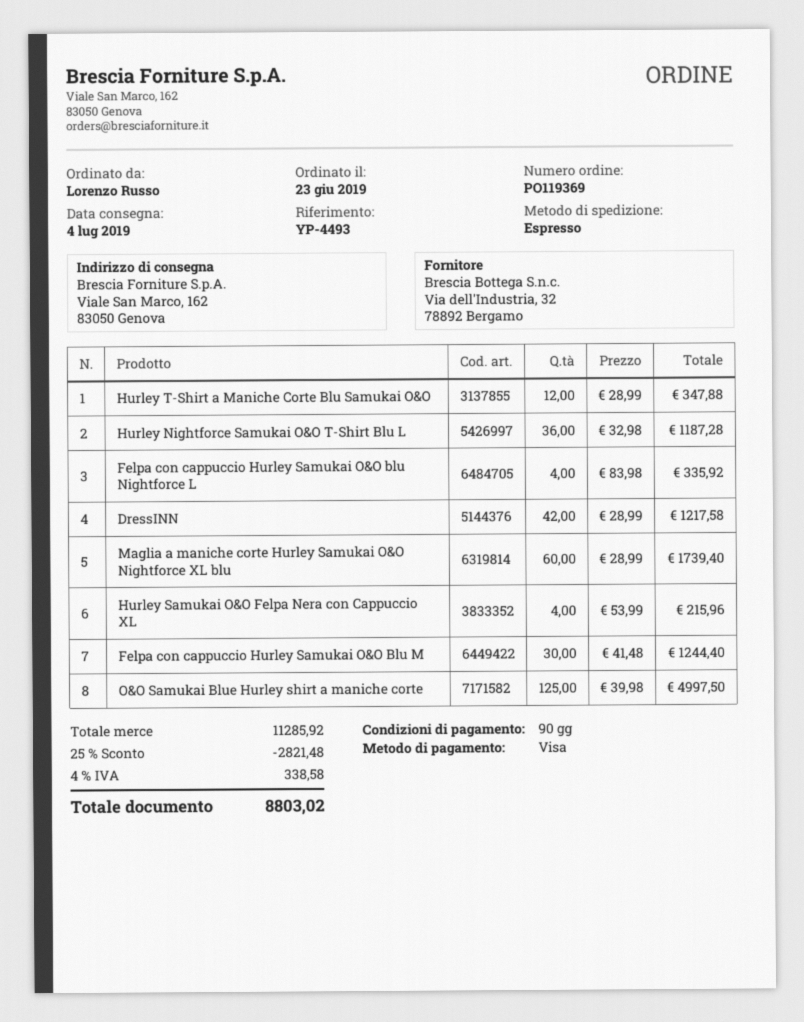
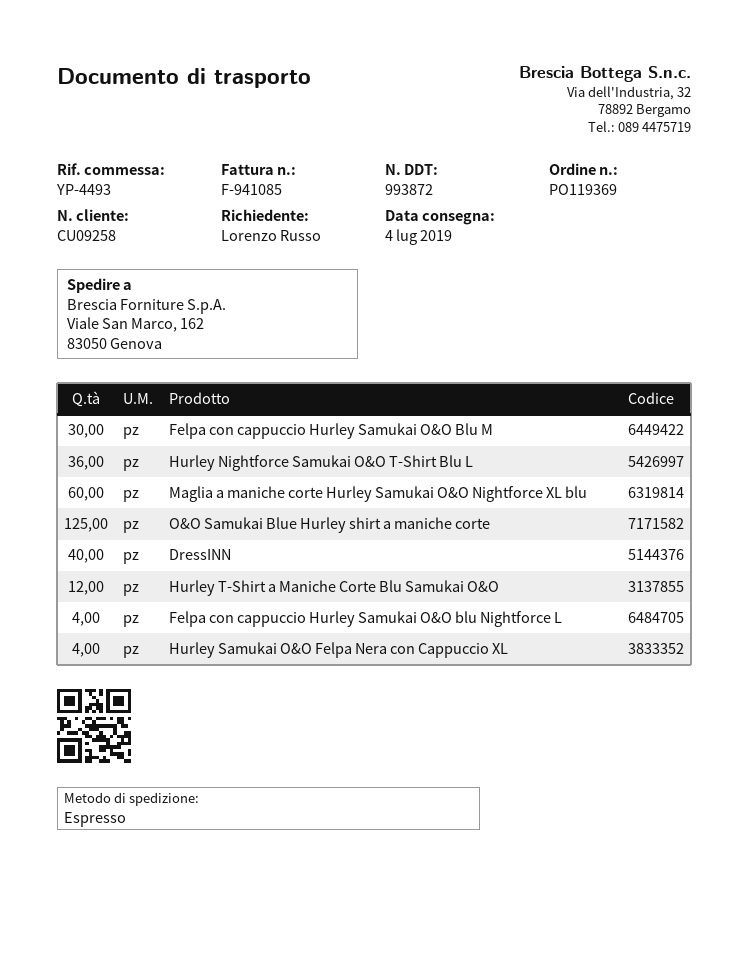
DressINN: 42 -> 40

